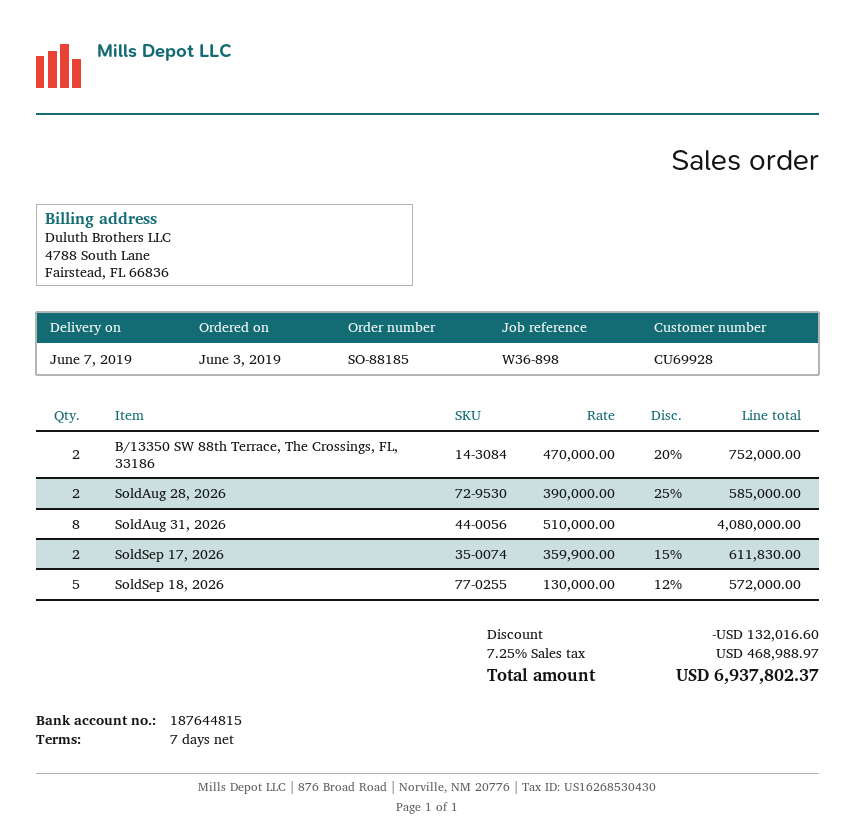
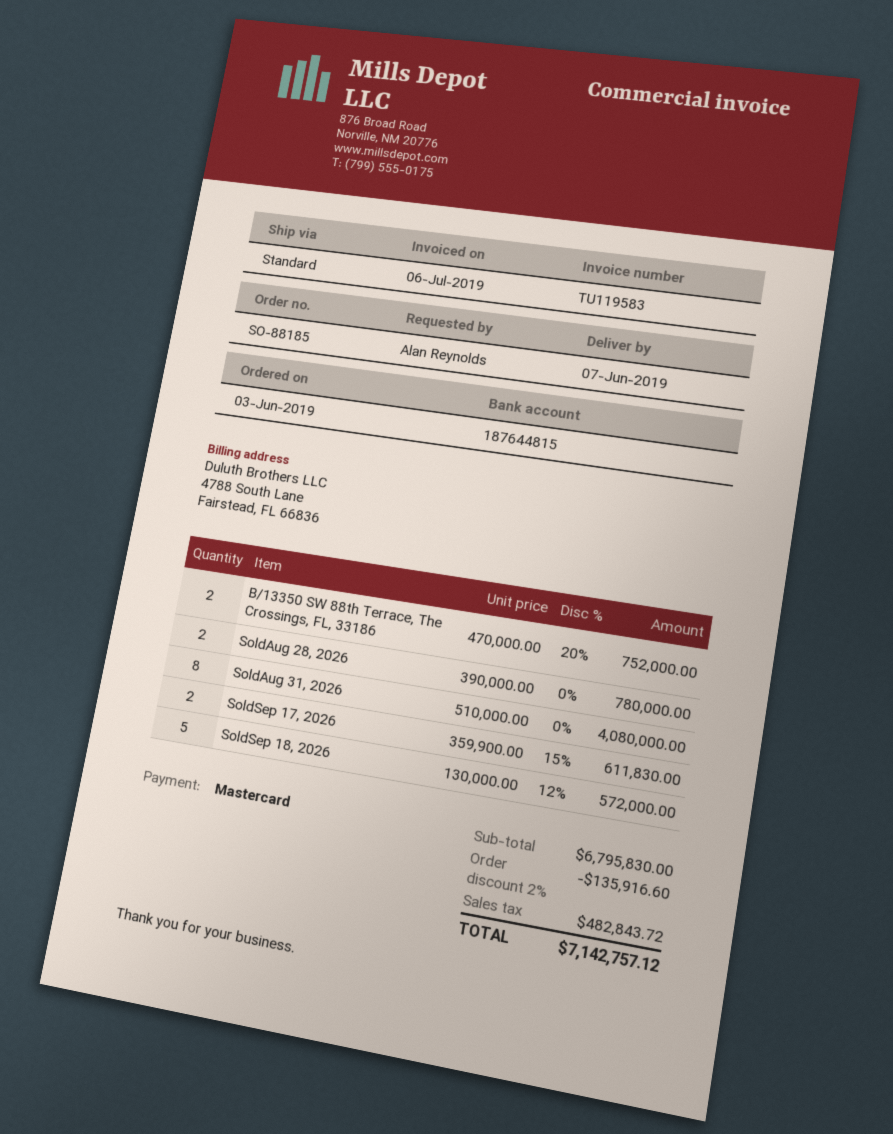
SoldAug 28, 2026: 2 x 390000.00 - 25% = 585000.00 -> 2 x 390000.00 = 780000.00
discount: 132016.60 -> 135916.60
tax: 468988.97 -> 482843.72
total: 6937802.37 -> 7142757.12

